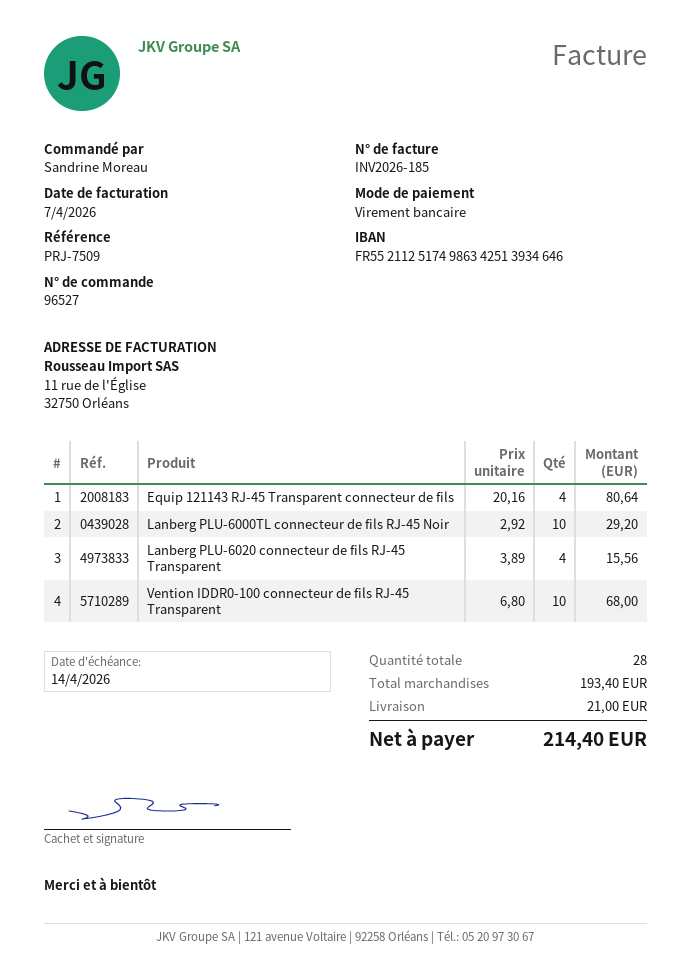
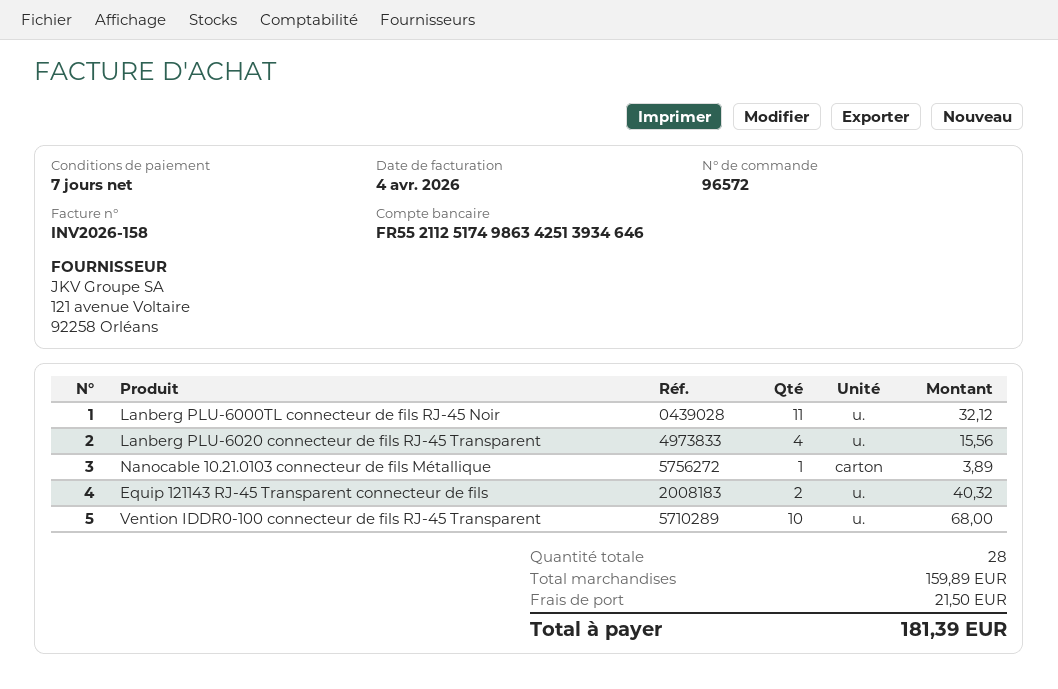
order number: 96527 -> 96572
invoice number: INV2026-185 -> INV2026-158
invoice date: 2026-04-07 -> 2026-04-04
Equip 121143 RJ-45 Transparent connecteur de fils: 4 for 80.64 -> 2 for 40.32
Lanberg PLU-6000TL connecteur de fils RJ-45 Noir: 10 for 29.20 -> 11 for 32.12
Nanocable 10.21.0103 connecteur de fils Métallique: none -> 1 for 3.89
subtotal: 193.40 -> 159.89
shipping: 21.00 -> 21.50
total: 214.40 -> 181.39

